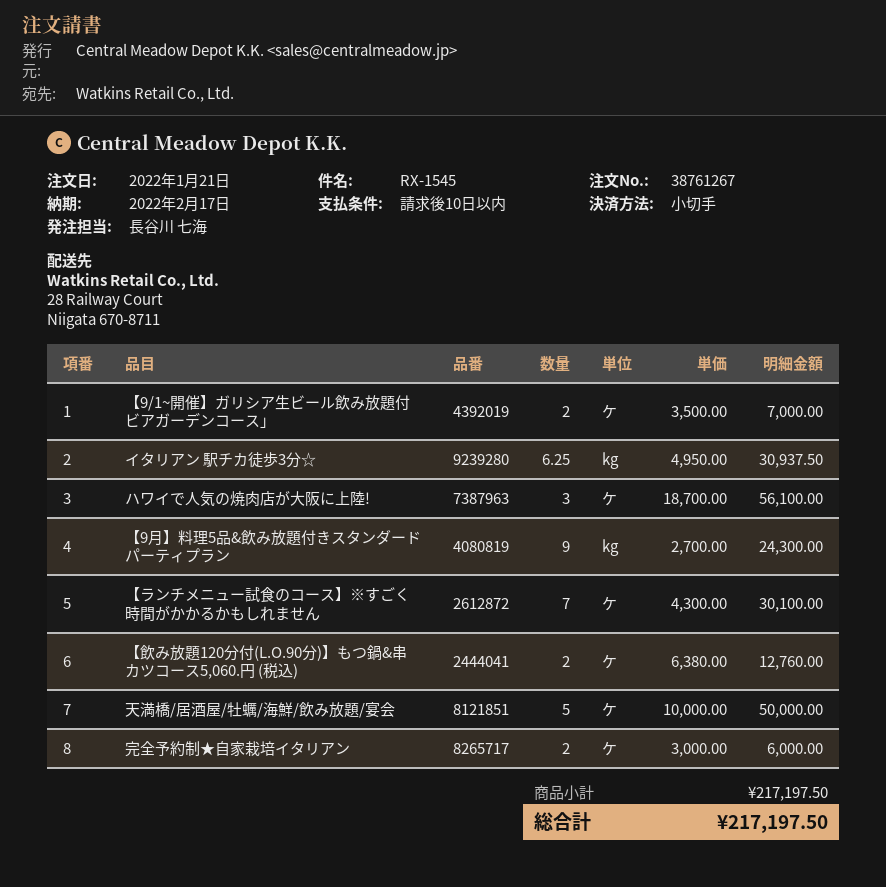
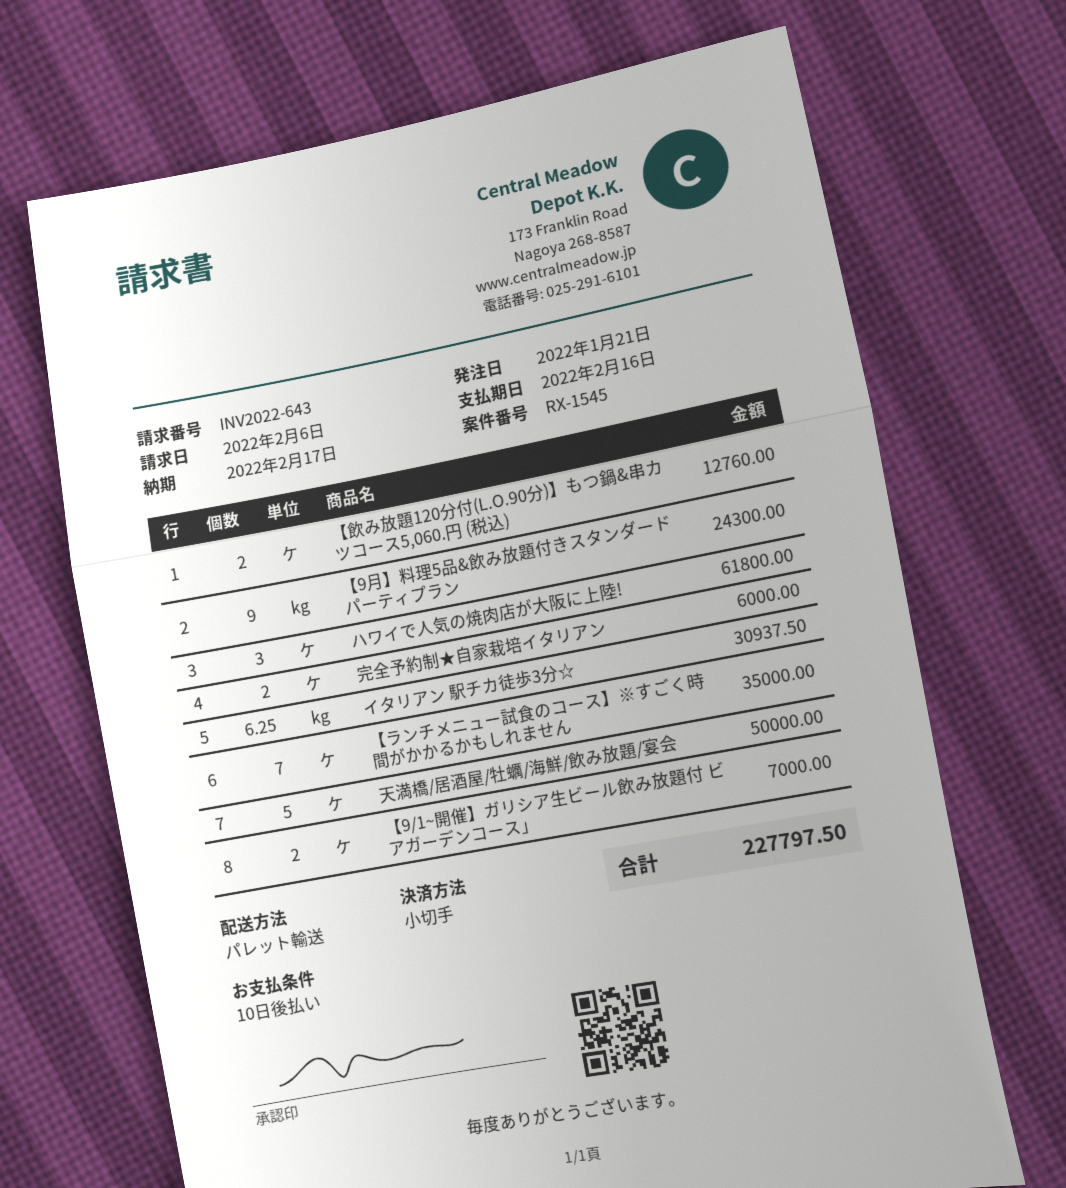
ハワイで人気の焼肉店が大阪に上陸!: 3 for 56100.00 -> 3 for 61800.00
【ランチメニュー試食のコース】※すごく時間がかかるかもしれません: 7 for 30100.00 -> 7 for 35000.00
total: 217197.50 -> 227797.50

